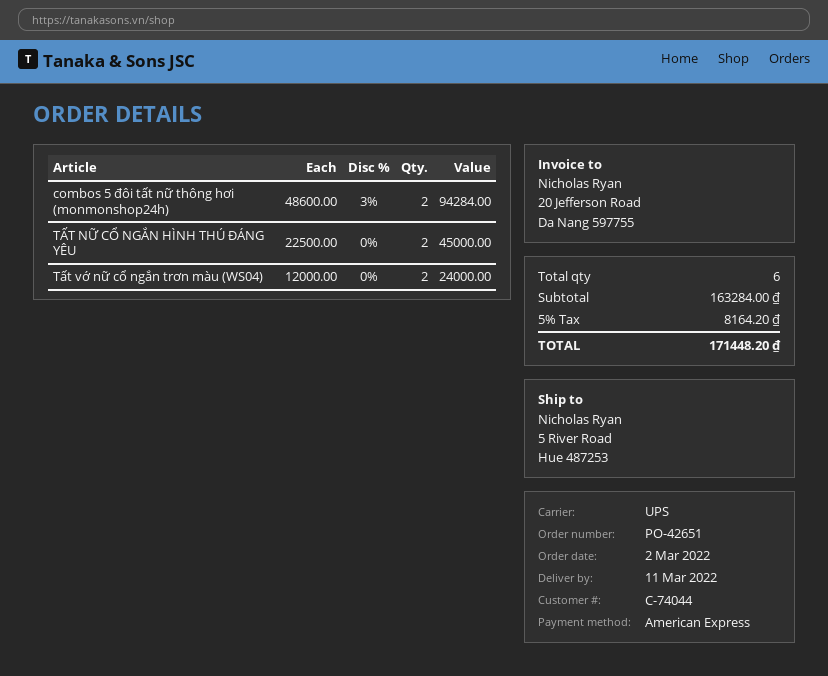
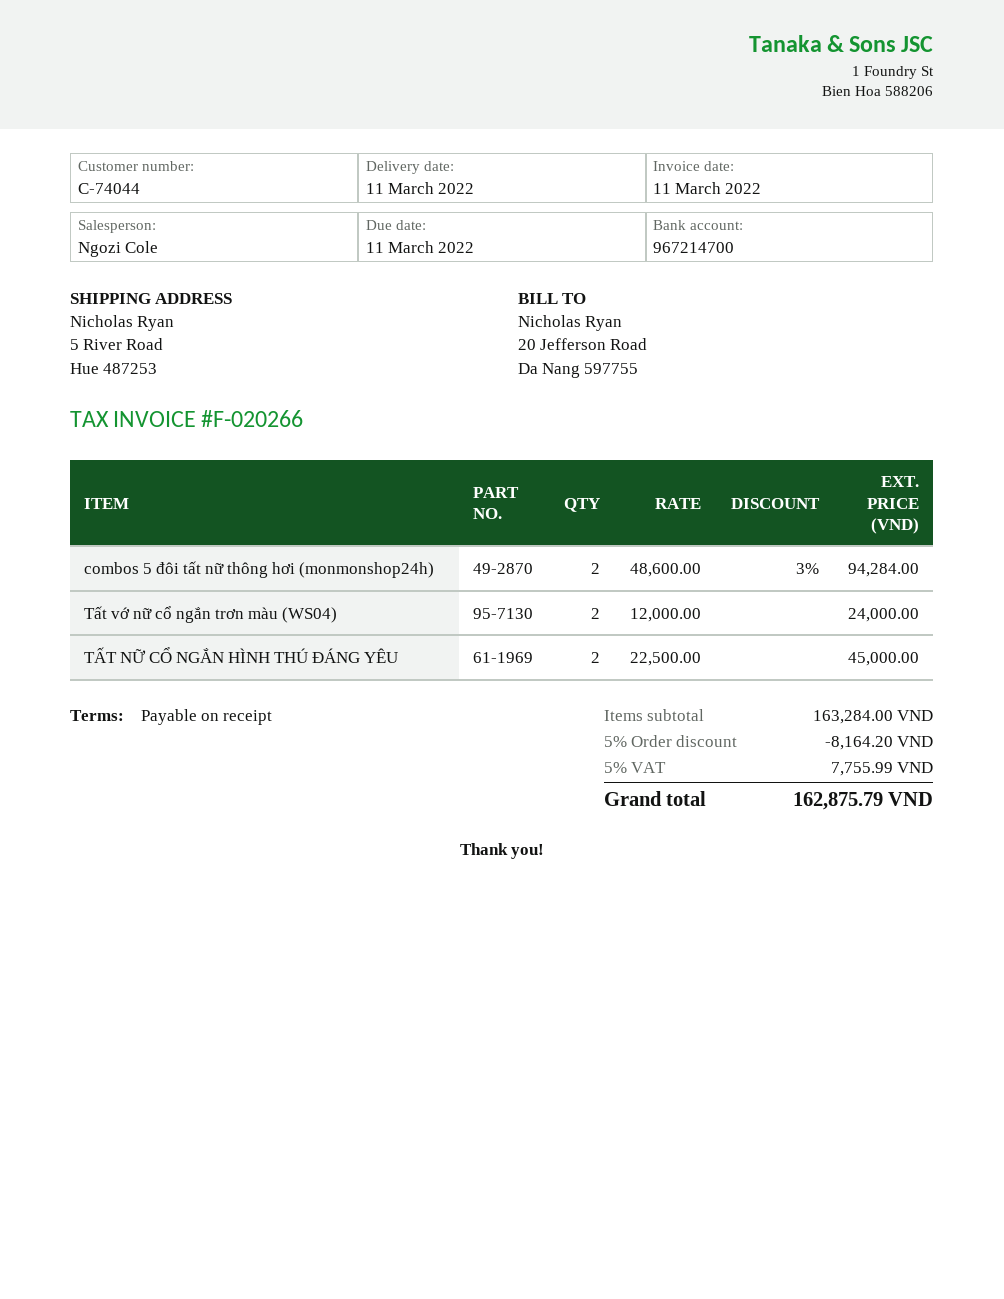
discount: none -> 5% = 8164.20
tax: 5% = 8164.20 -> 5% = 7755.99
total: 171448.20 -> 162875.79

